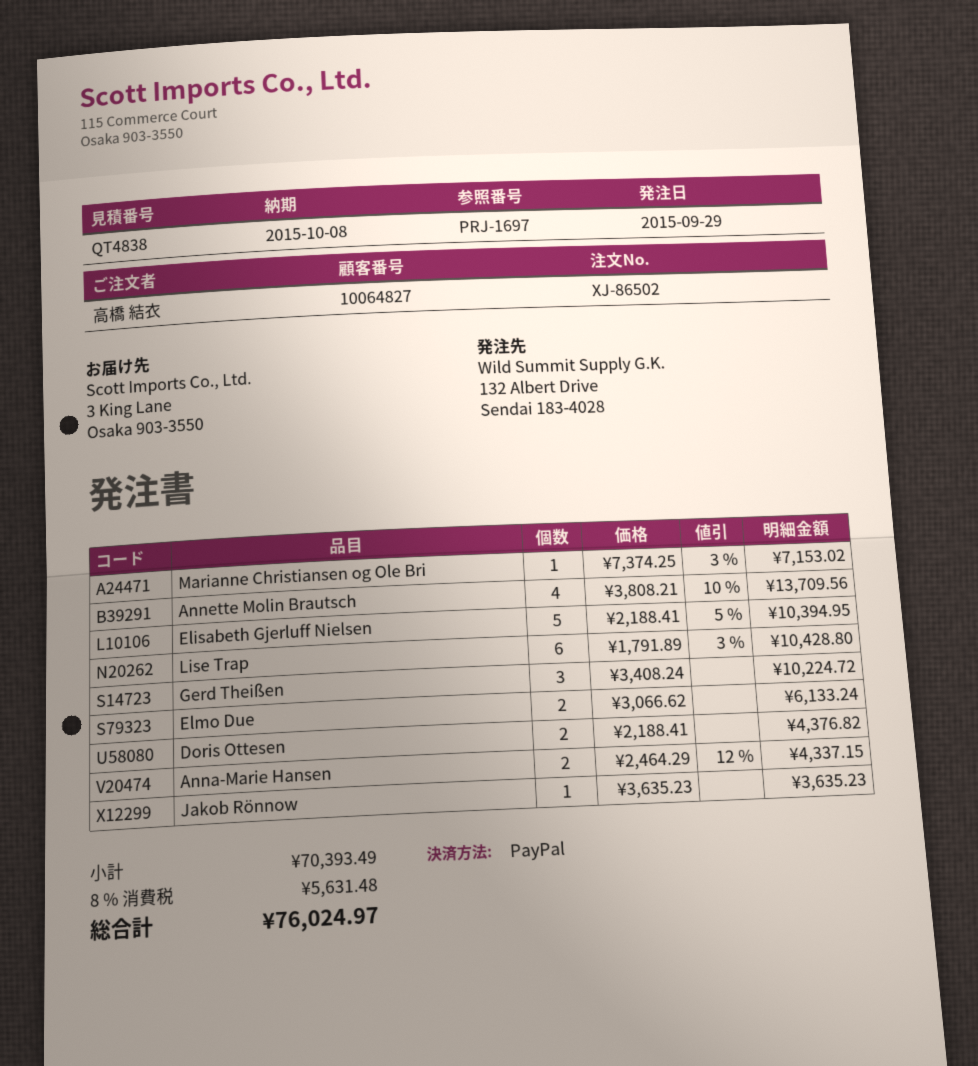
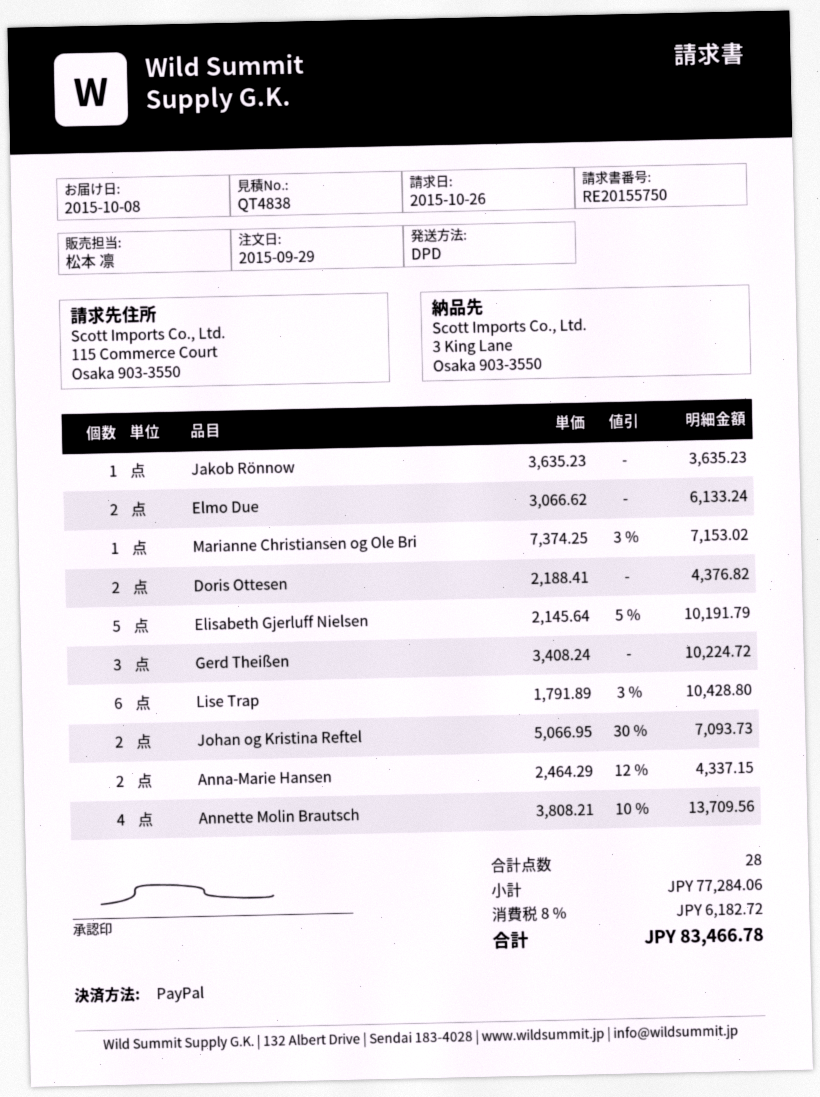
Elisabeth Gjerluff Nielsen: 5 x 2188.41 - 5% = 10394.95 -> 5 x 2145.64 - 5% = 10191.79
Johan og Kristina Reftel: none -> 2 x 5066.95 - 30% = 7093.73
subtotal: 70393.49 -> 77284.06
tax: 8% = 5631.48 -> 8% = 6182.72
total: 76024.97 -> 83466.78

